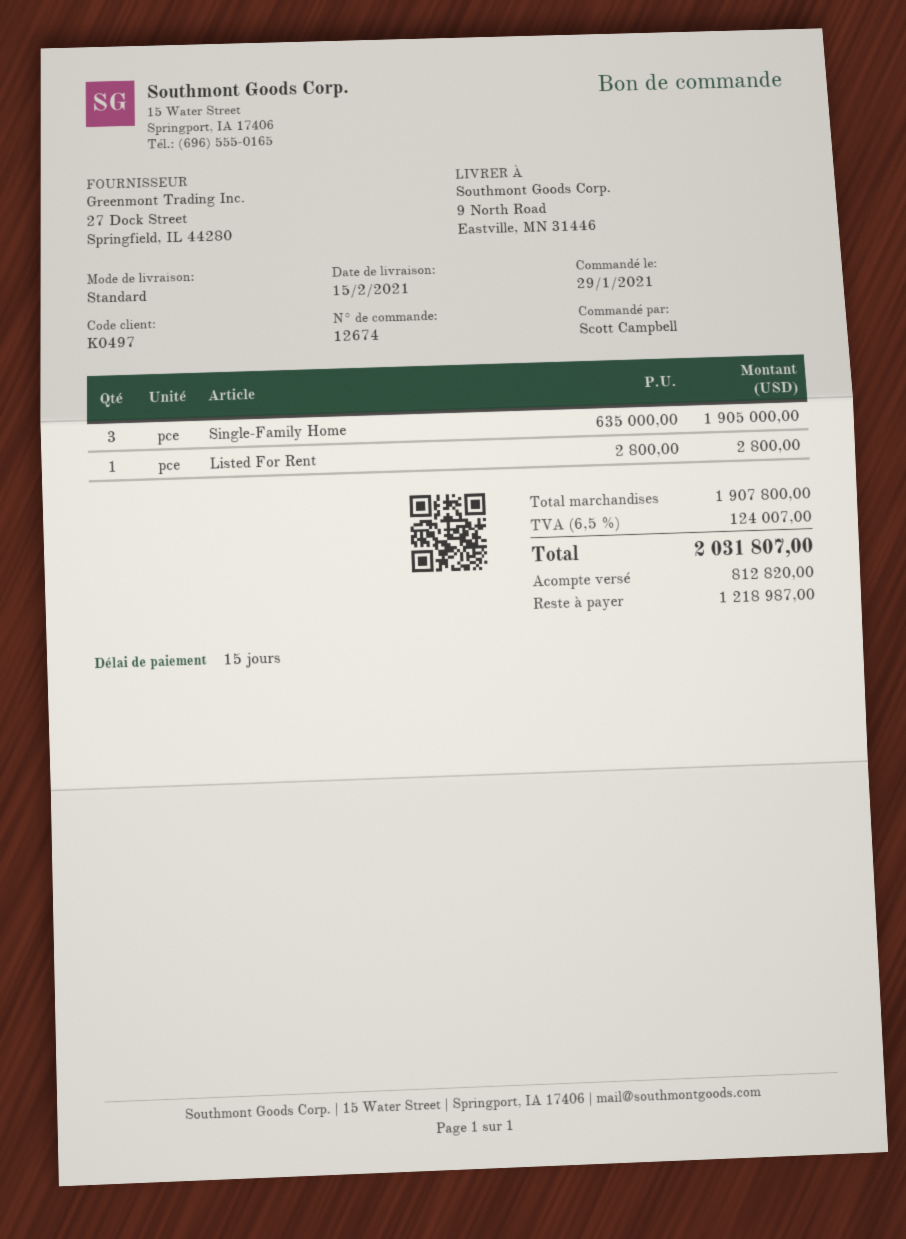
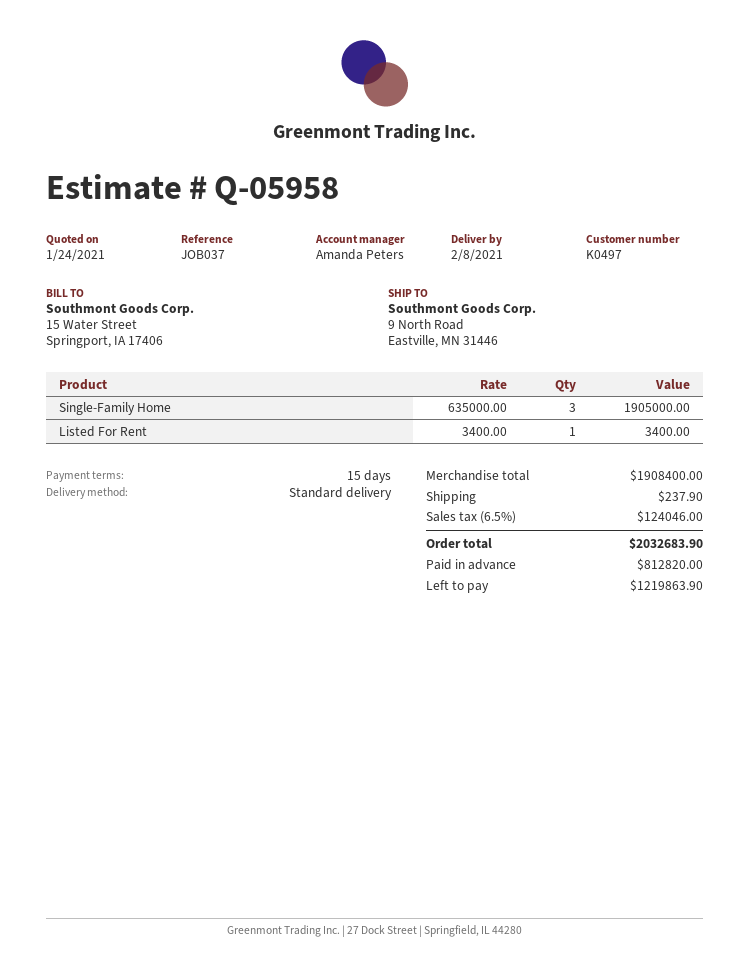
delivery date: 2021-02-15 -> 2021-02-08
Listed For Rent: 1 x 2800.00 = 2800.00 -> 1 x 3400.00 = 3400.00
subtotal: 1907800.00 -> 1908400.00
shipping: none -> 237.90
tax: 6.5% = 124007.00 -> 6.5% = 124046.00
total: 2031807.00 -> 2032683.90
balance: 1218987.00 -> 1219863.90

